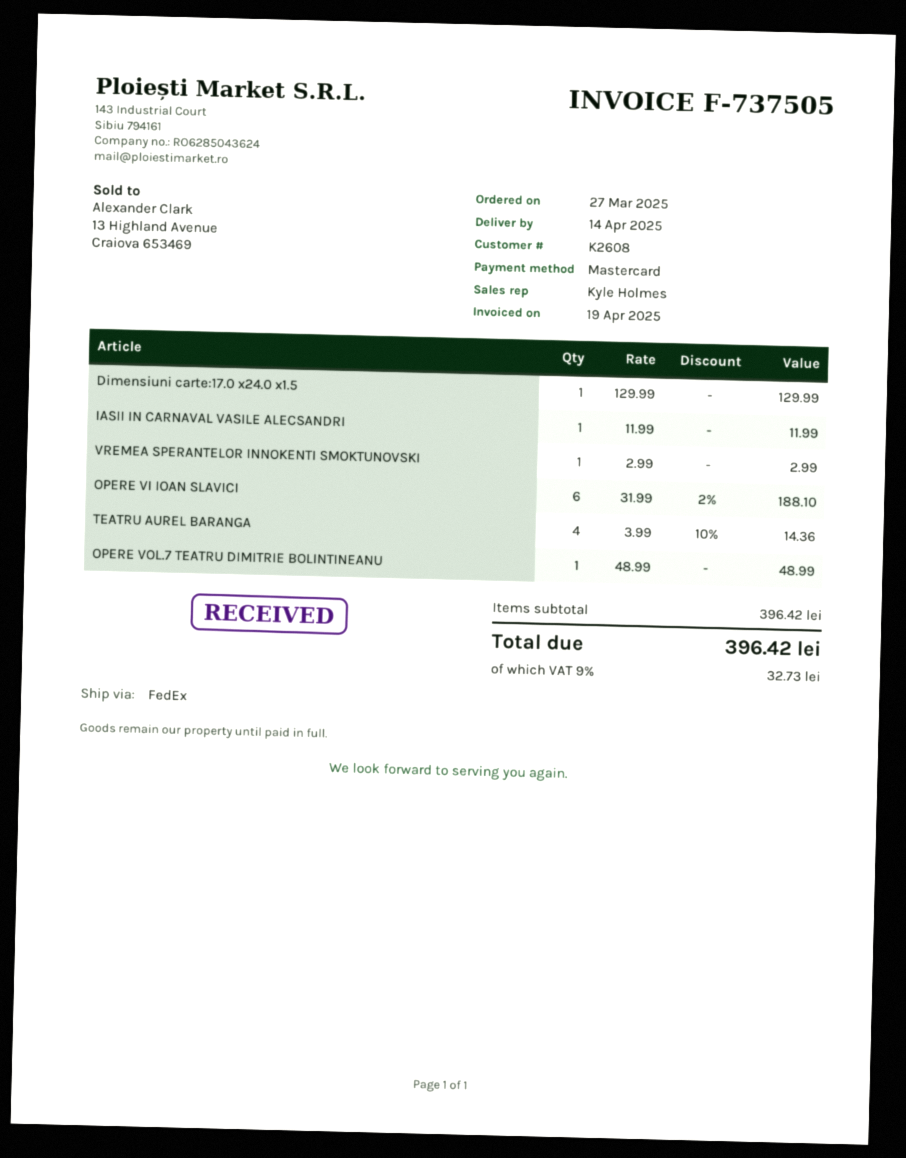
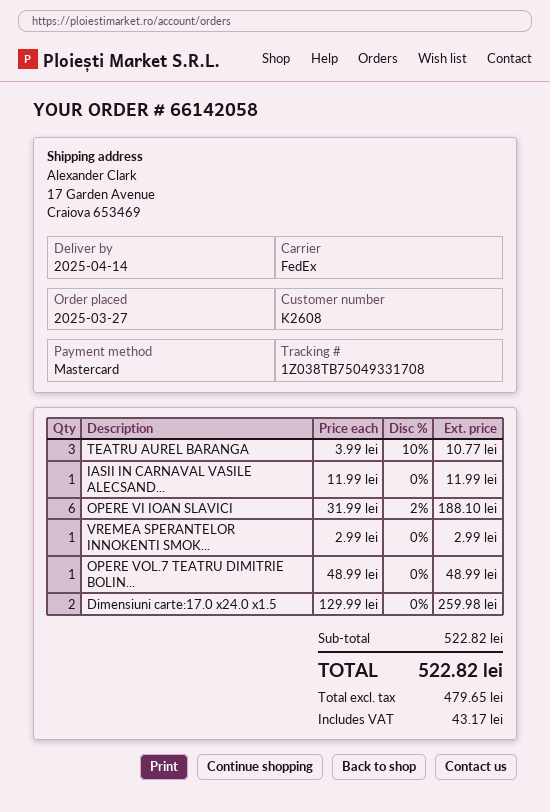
Dimensiuni carte:17.0 x24.0 x1.5: 1 x 129.99 = 129.99 -> 2 x 129.99 = 259.98
TEATRU AUREL BARANGA: 4 x 3.99 - 10% = 14.36 -> 3 x 3.99 - 10% = 10.77
subtotal: 396.42 -> 522.82
tax: 32.73 -> 43.17
total: 396.42 -> 522.82

